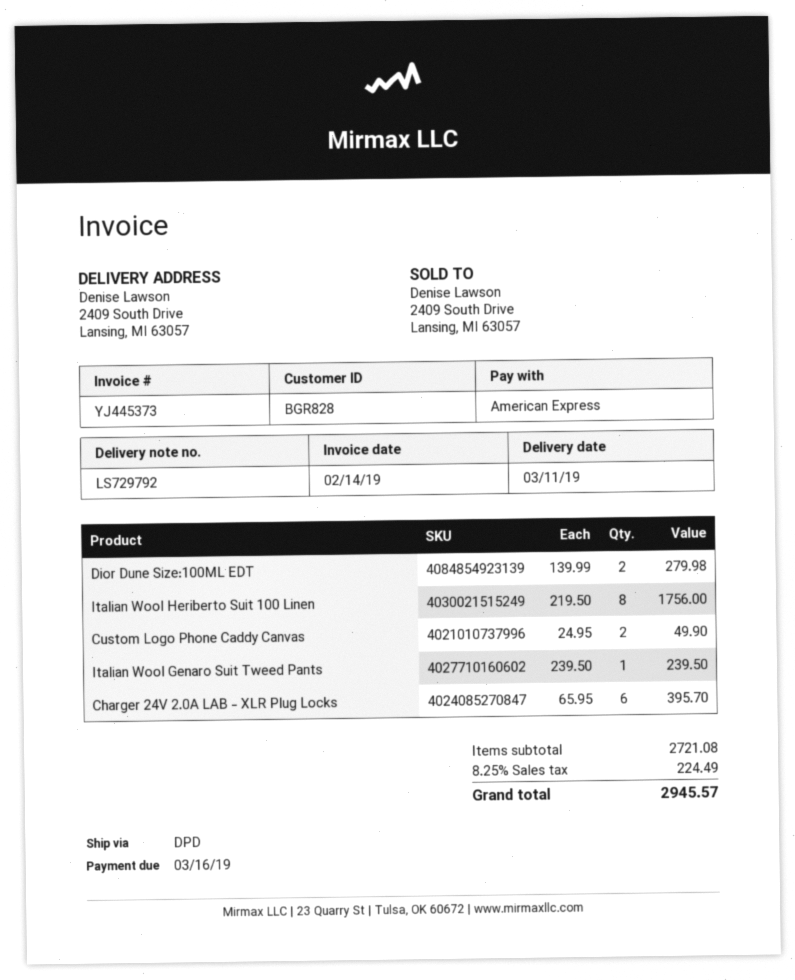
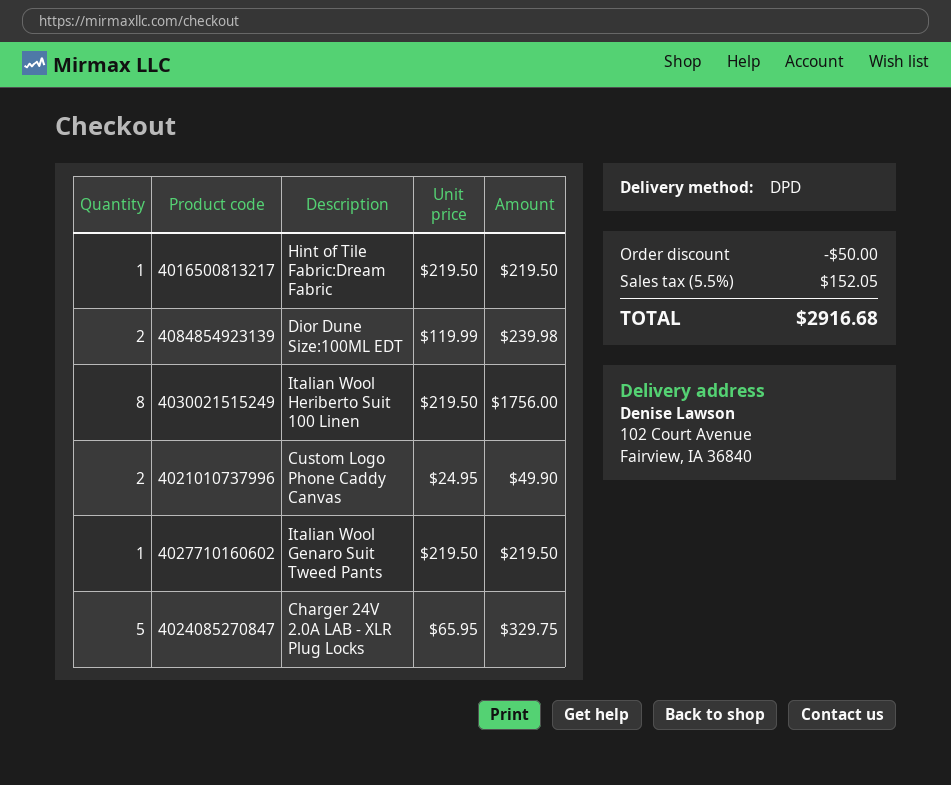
ship to: 2409 South Drive, Lansing, MI 63057 -> 102 Court Avenue, Fairview, IA 36840
Dior Dune Size:100ML EDT: 2 x 139.99 = 279.98 -> 2 x 119.99 = 239.98
Italian Wool Genaro Suit Tweed Pants: 1 x 239.50 = 239.50 -> 1 x 219.50 = 219.50
Charger 24V 2.0A LAB - XLR Plug Locks: 6 x 65.95 = 395.70 -> 5 x 65.95 = 329.75
Hint of Tile Fabric:Dream Fabric: none -> 1 x 219.50 = 219.50
discount: none -> 50.00
tax: 8.25% = 224.49 -> 5.5% = 152.05
total: 2945.57 -> 2916.68

